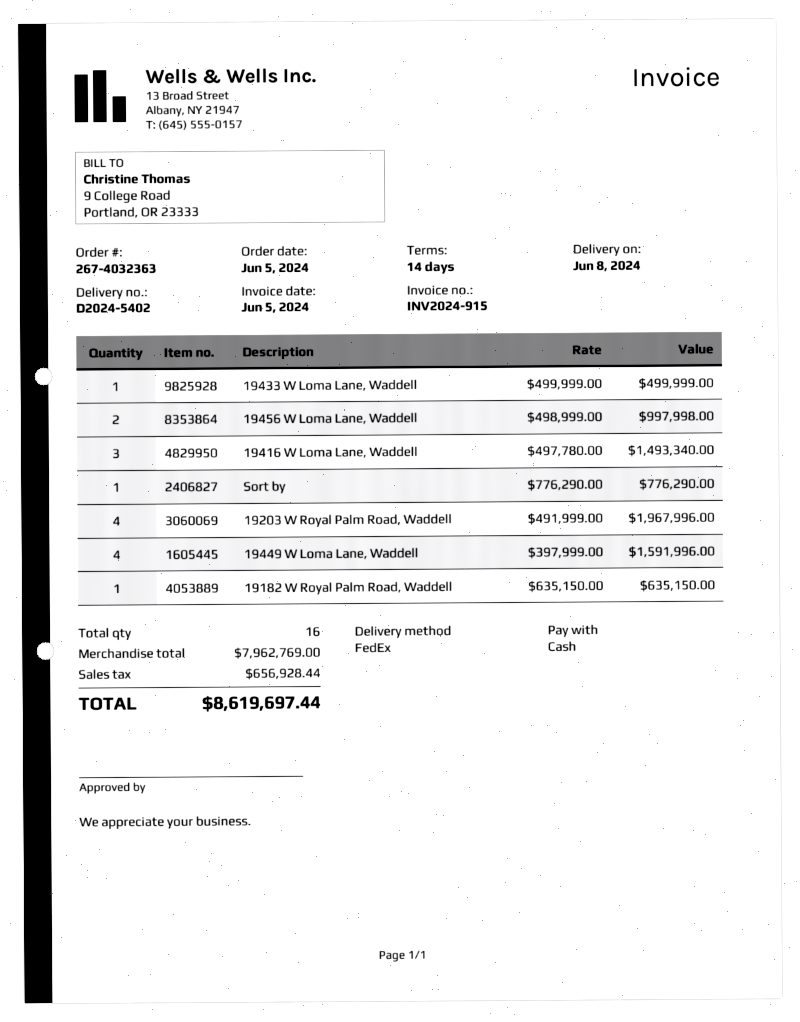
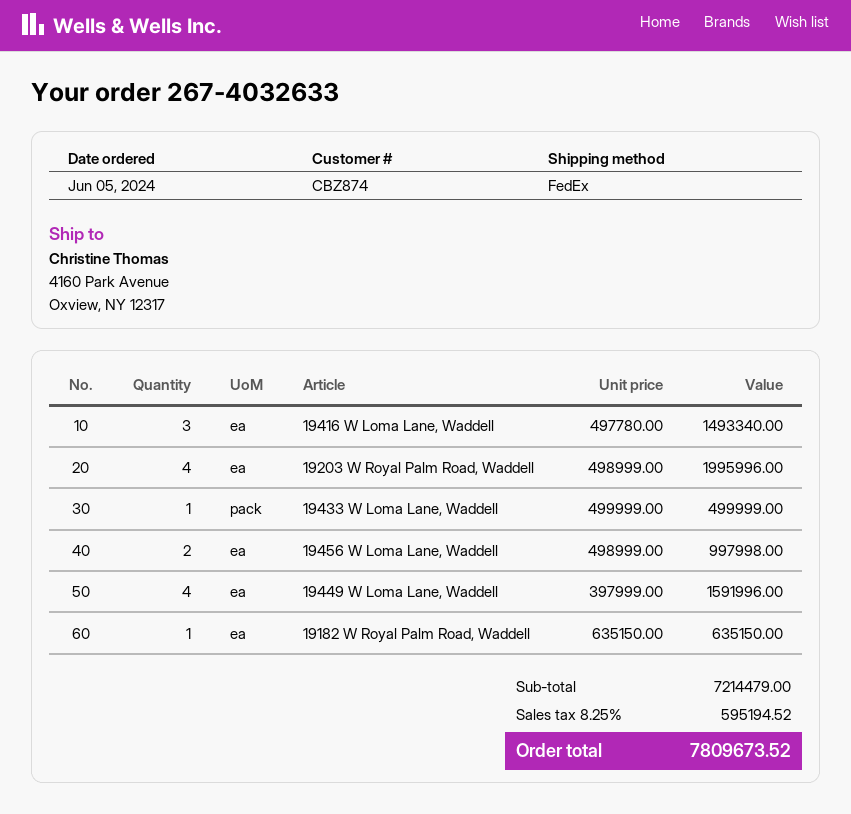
order number: 267-4032363 -> 267-4032633
Sort by: 1 x 776290.00 = 776290.00 -> none
19203 W Royal Palm Road, Waddell: 4 x 491999.00 = 1967996.00 -> 4 x 498999.00 = 1995996.00
subtotal: 7962769.00 -> 7214479.00
tax: 656928.44 -> 595194.52
total: 8619697.44 -> 7809673.52

